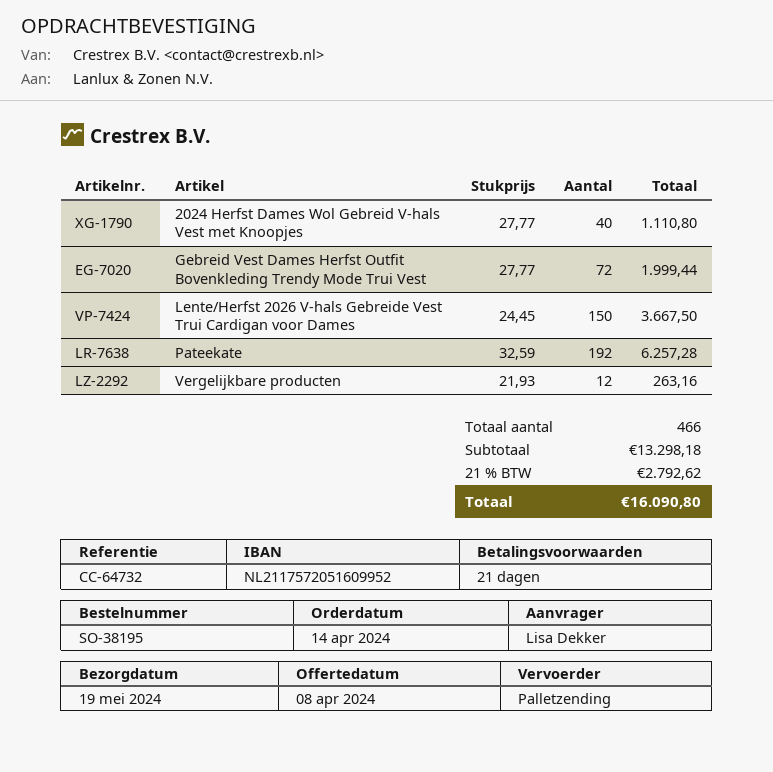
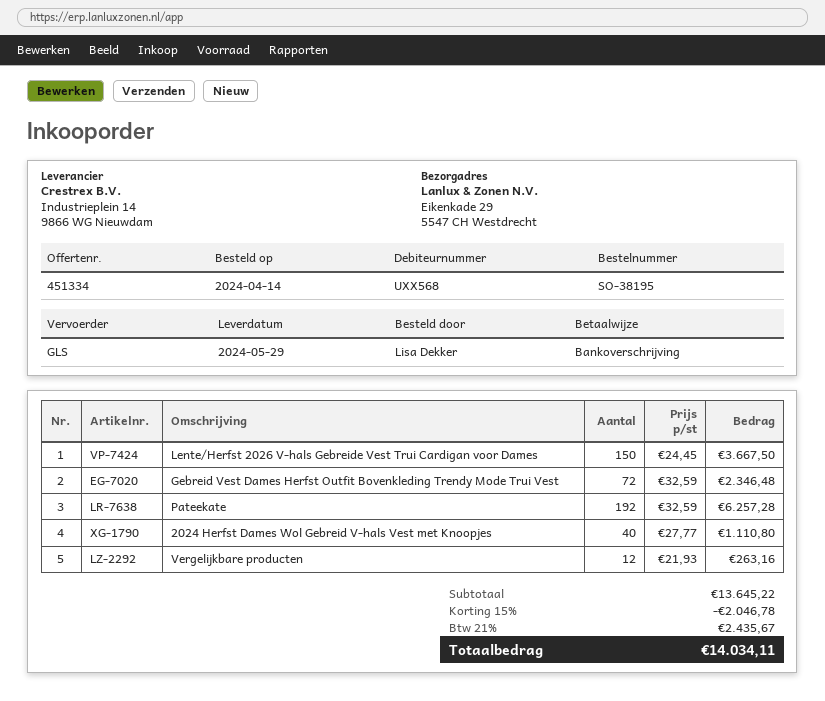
delivery date: 2024-05-19 -> 2024-05-29
shipping method: pallet freight -> GLS
Gebreid Vest Dames Herfst Outfit Bovenkleding Trendy Mode Trui Vest: 72 x 27.77 = 1999.44 -> 72 x 32.59 = 2346.48
subtotal: 13298.18 -> 13645.22
discount: none -> 15% = 2046.78
tax: 21% = 2792.62 -> 21% = 2435.67
total: 16090.80 -> 14034.11

